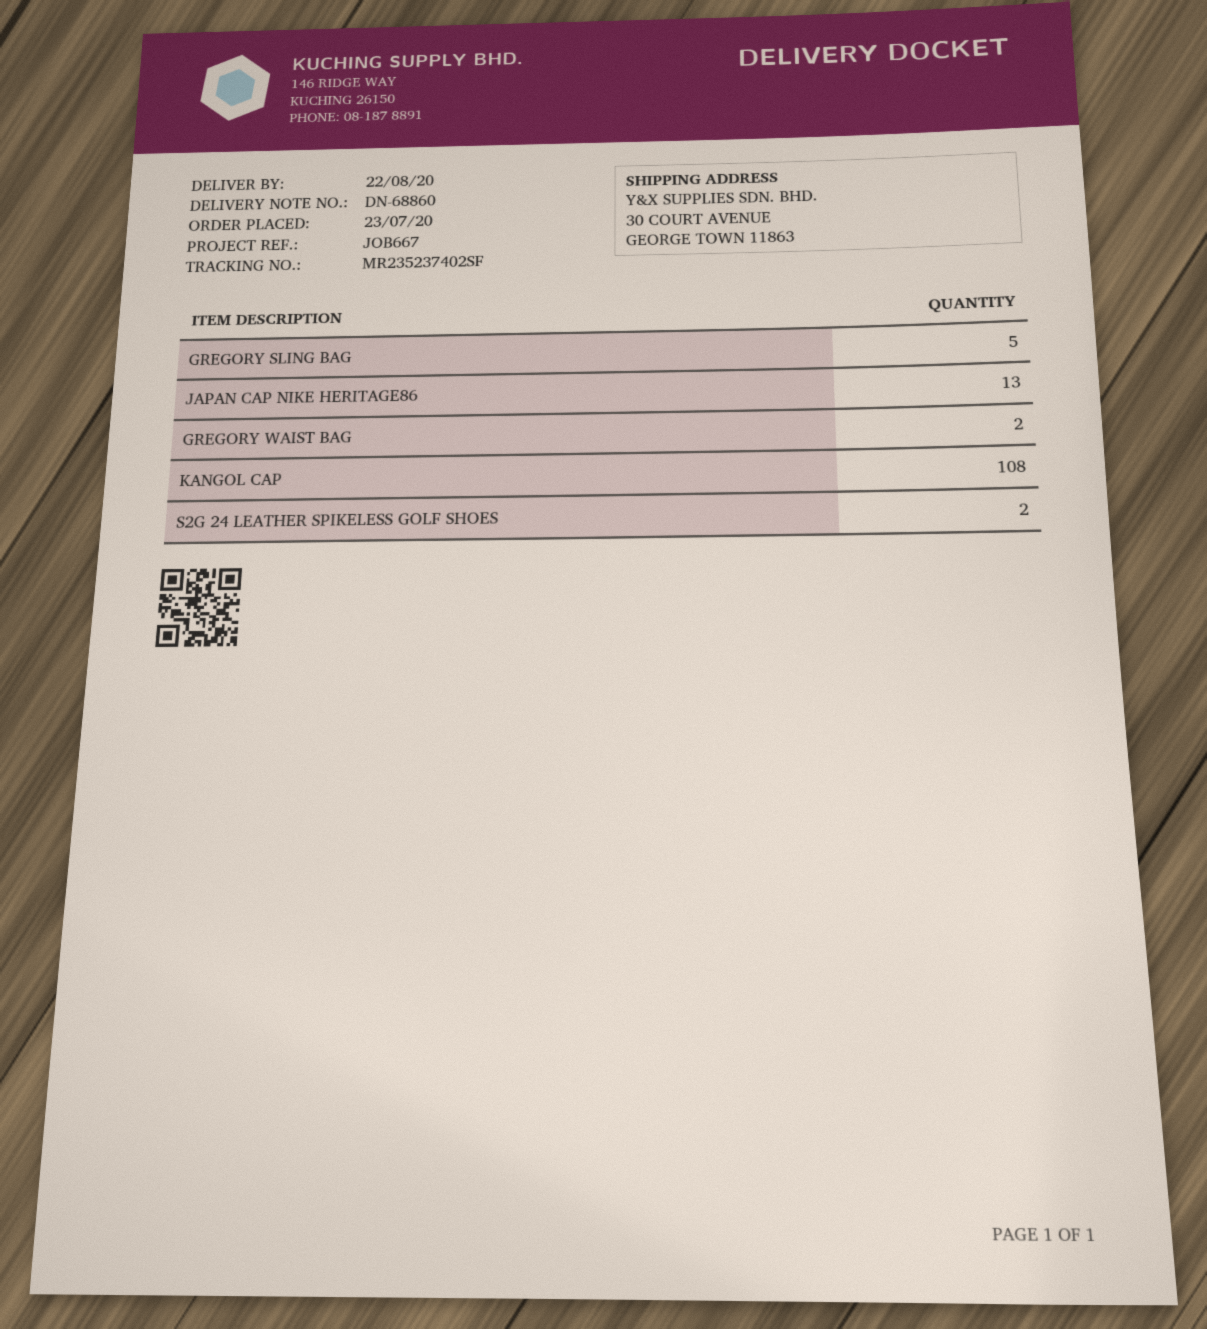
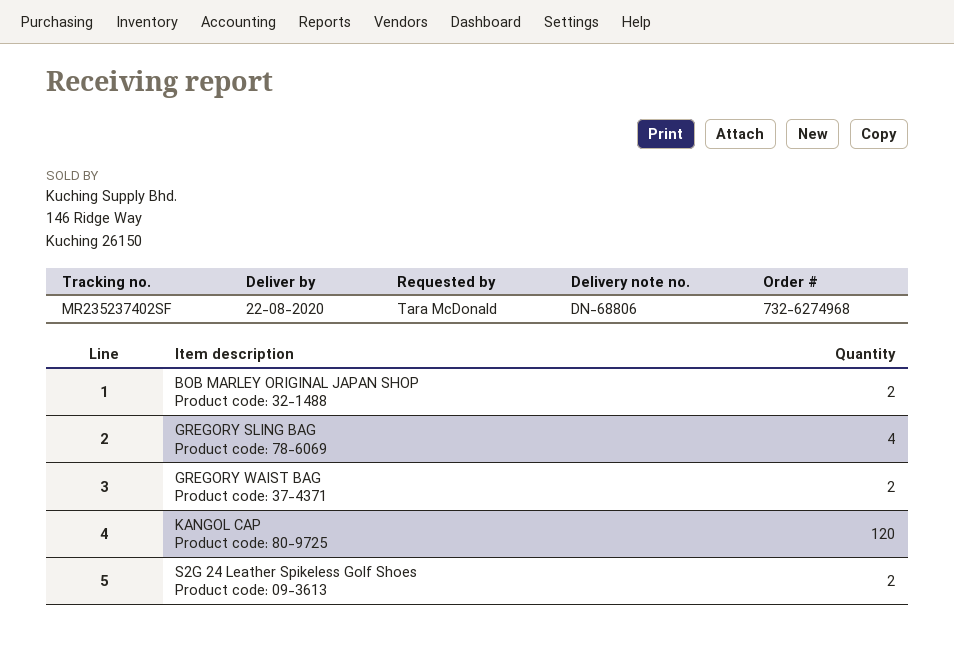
delivery note number: DN-68860 -> DN-68806
GREGORY SLING BAG: 5 -> 4
JAPAN CAP NIKE HERITAGE86: 13 -> none
KANGOL CAP: 108 -> 120
BOB MARLEY ORIGINAL JAPAN SHOP: none -> 2

